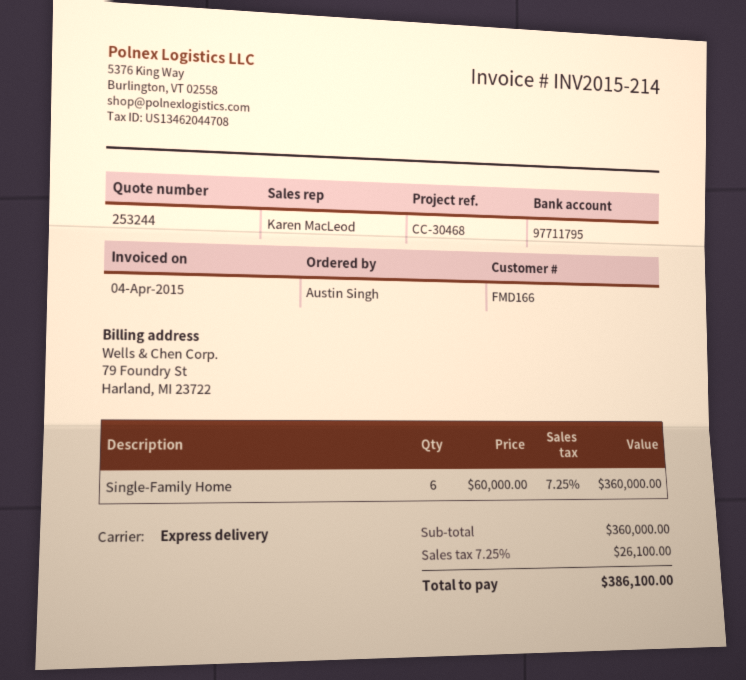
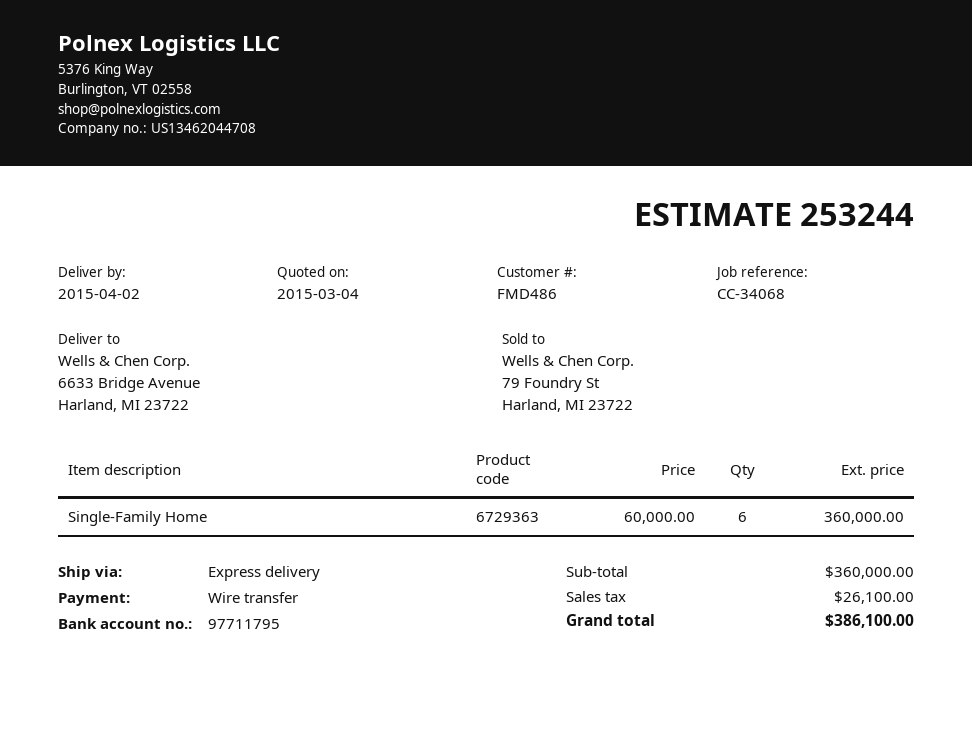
customer number: FMD166 -> FMD486
reference: CC-30468 -> CC-34068

